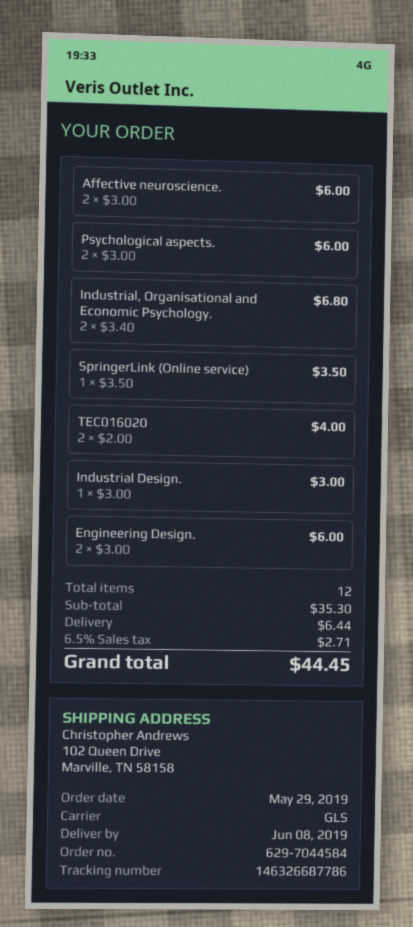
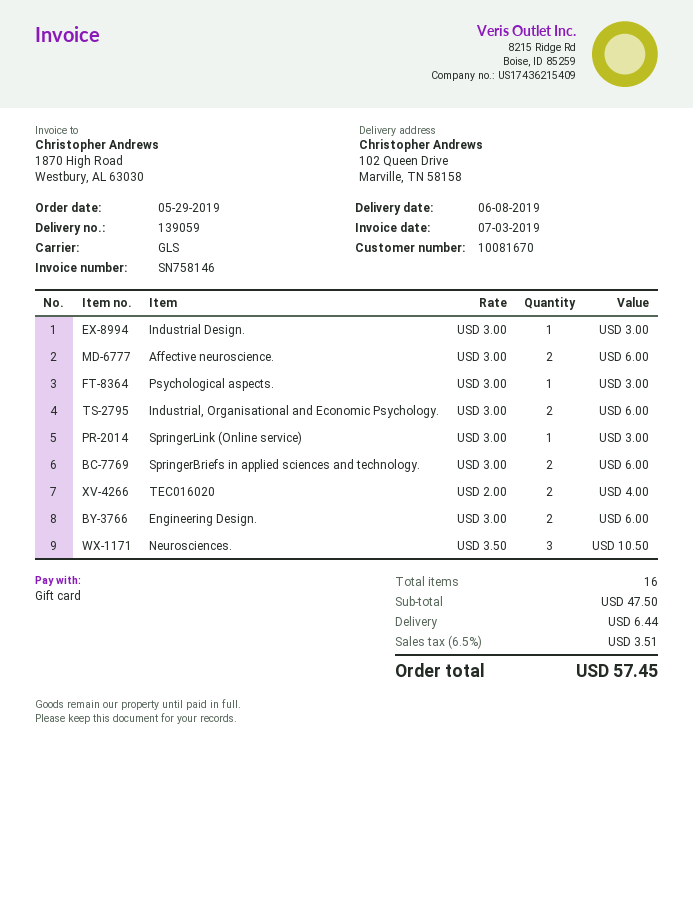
Psychological aspects.: 2 x 3.00 = 6.00 -> 1 x 3.00 = 3.00
Industrial, Organisational and Economic Psychology.: 2 x 3.40 = 6.80 -> 2 x 3.00 = 6.00
SpringerLink (Online service): 1 x 3.50 = 3.50 -> 1 x 3.00 = 3.00
SpringerBriefs in applied sciences and technology.: none -> 2 x 3.00 = 6.00
Neurosciences.: none -> 3 x 3.50 = 10.50
total quantity: 12 -> 16
subtotal: 35.30 -> 47.50
tax: 6.5% = 2.71 -> 6.5% = 3.51
total: 44.45 -> 57.45

